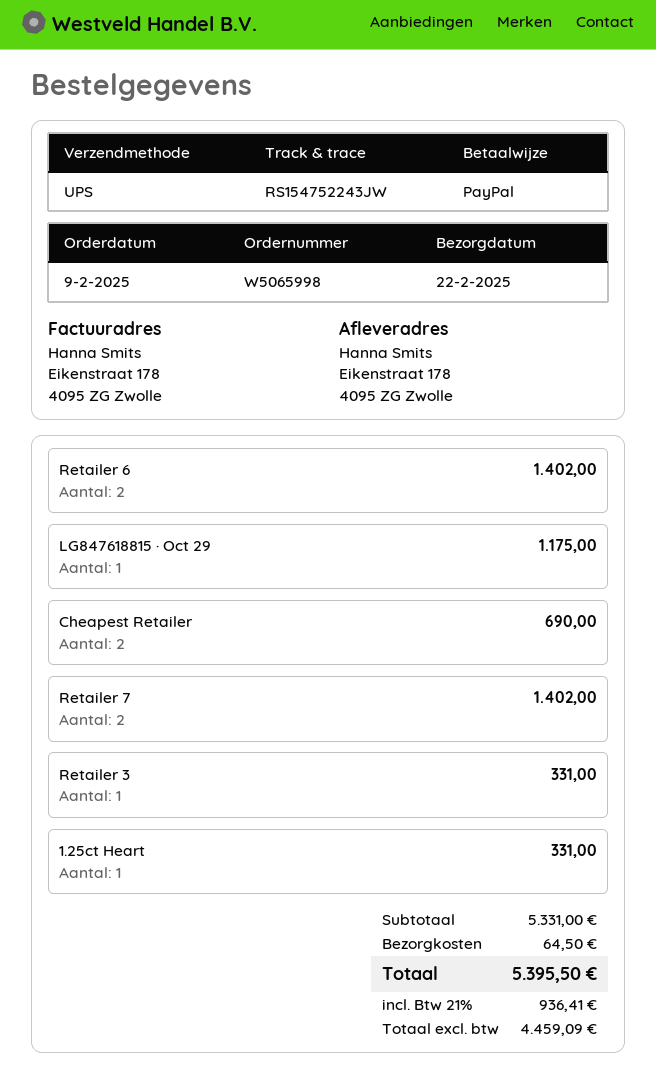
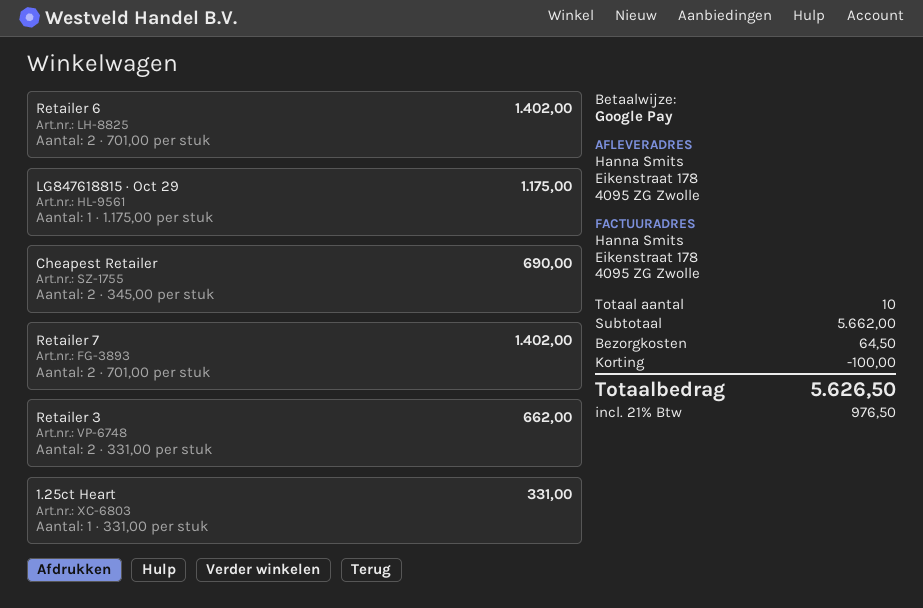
payment method: PayPal -> Google Pay
Retailer 3: 1 for 331.00 -> 2 for 662.00
subtotal: 5331.00 -> 5662.00
discount: none -> 100.00
tax: 21% = 936.41 -> 21% = 976.50
total: 5395.50 -> 5626.50

